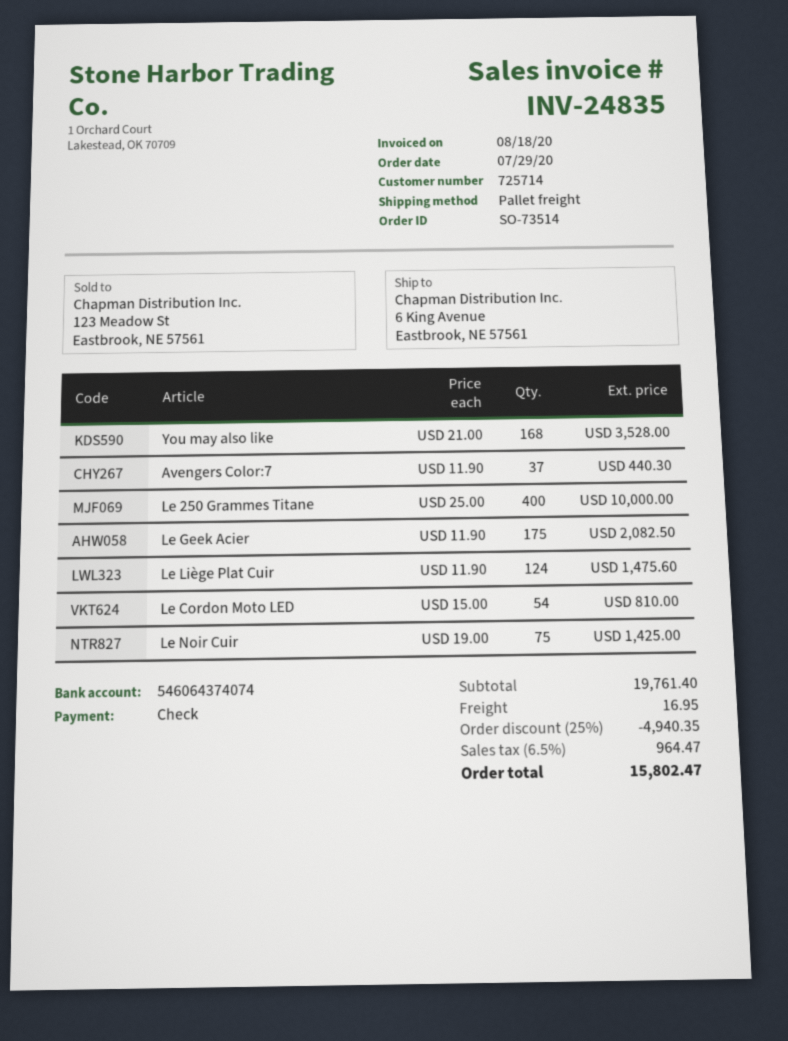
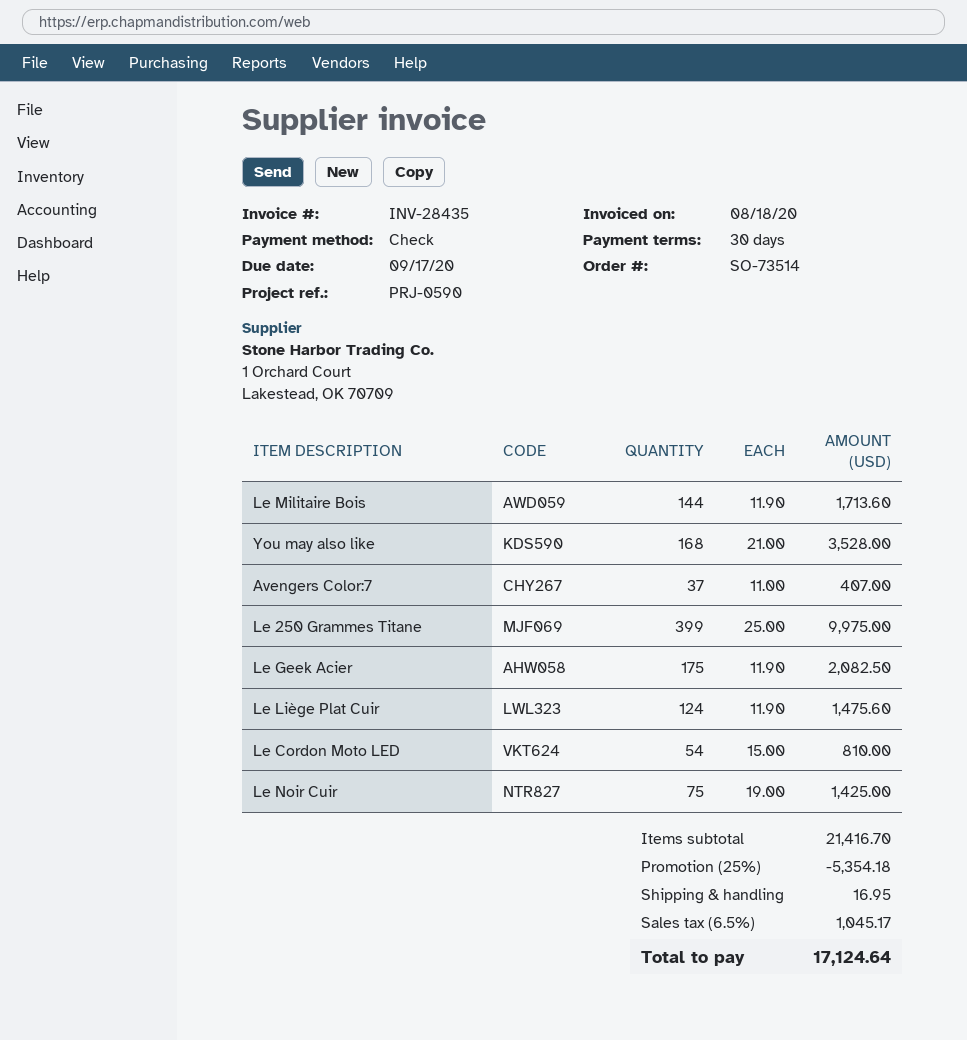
invoice number: INV-24835 -> INV-28435
Avengers Color:7: 37 x 11.90 = 440.30 -> 37 x 11.00 = 407.00
Le 250 Grammes Titane: 400 x 25.00 = 10000.00 -> 399 x 25.00 = 9975.00
Le Militaire Bois: none -> 144 x 11.90 = 1713.60
subtotal: 19761.40 -> 21416.70
discount: 25% = 4940.35 -> 25% = 5354.18
tax: 6.5% = 964.47 -> 6.5% = 1045.17
total: 15802.47 -> 17124.64

